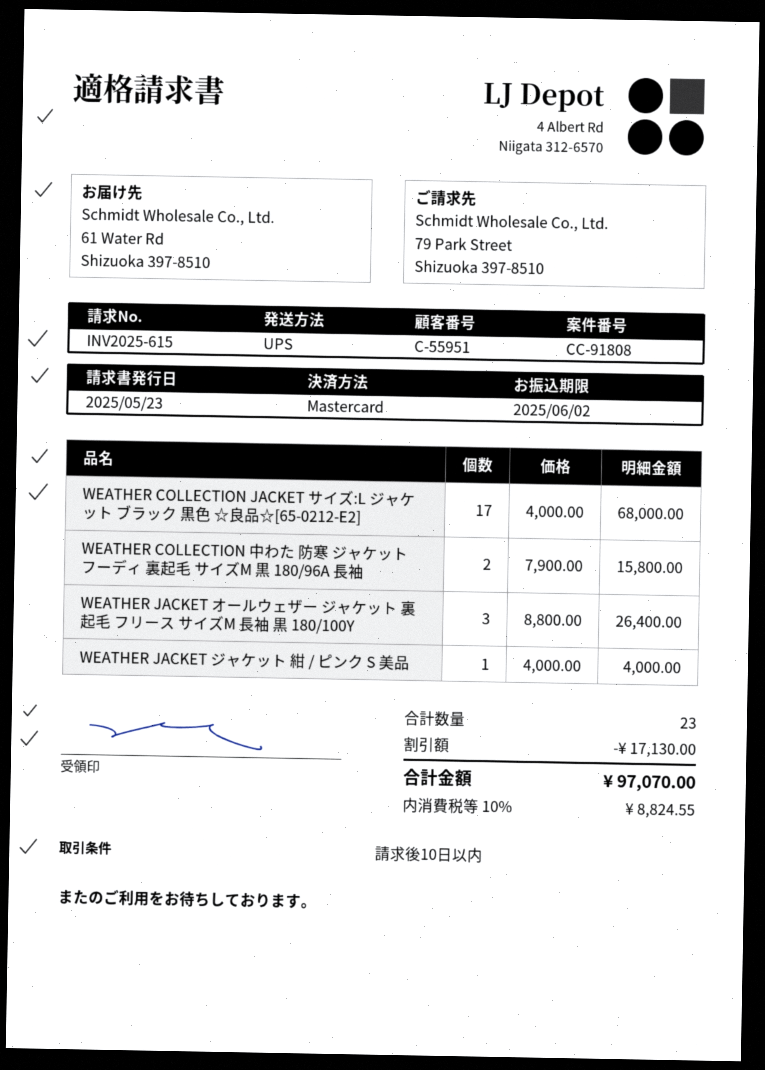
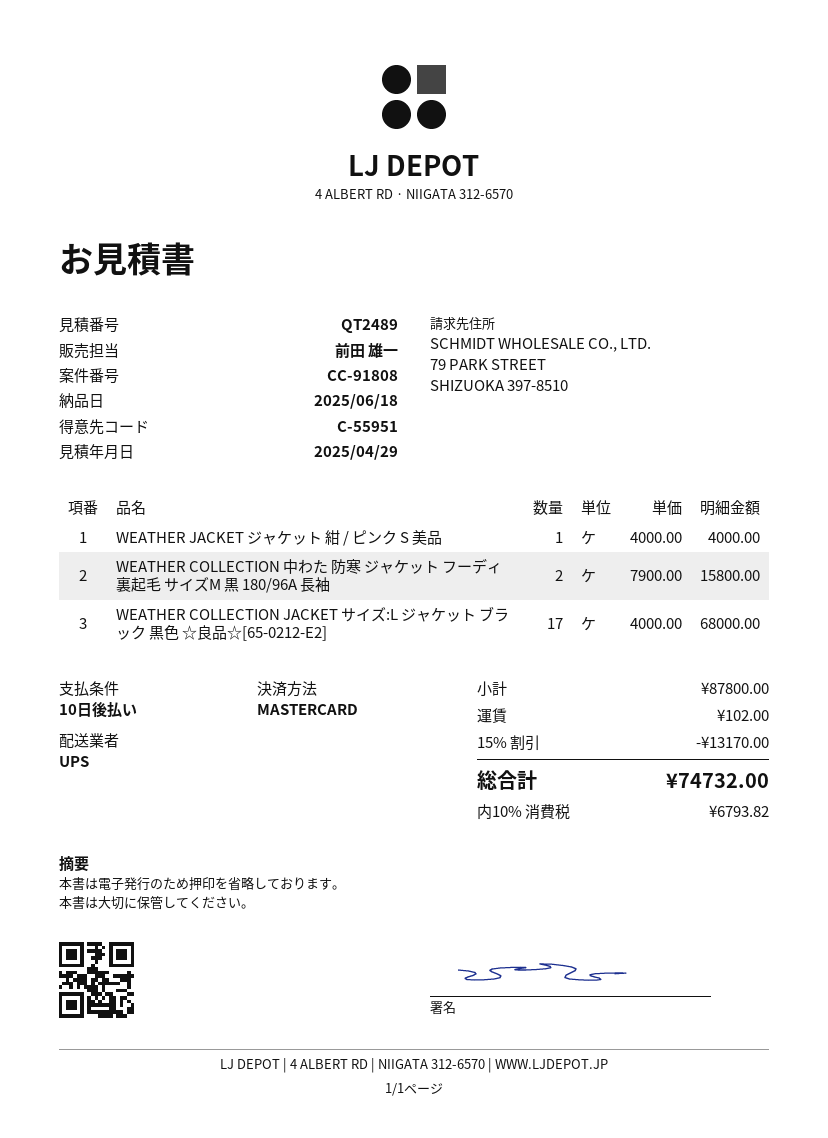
WEATHER JACKET オールウェザー ジャケット 裏起毛 フリース サイズM 長袖 黒 180/100Y: 3 x 8800.00 = 26400.00 -> none
discount: 17130.00 -> 13170.00
shipping: none -> 102.00
tax: 10% = 8824.55 -> 10% = 6793.82
total: 97070.00 -> 74732.00

